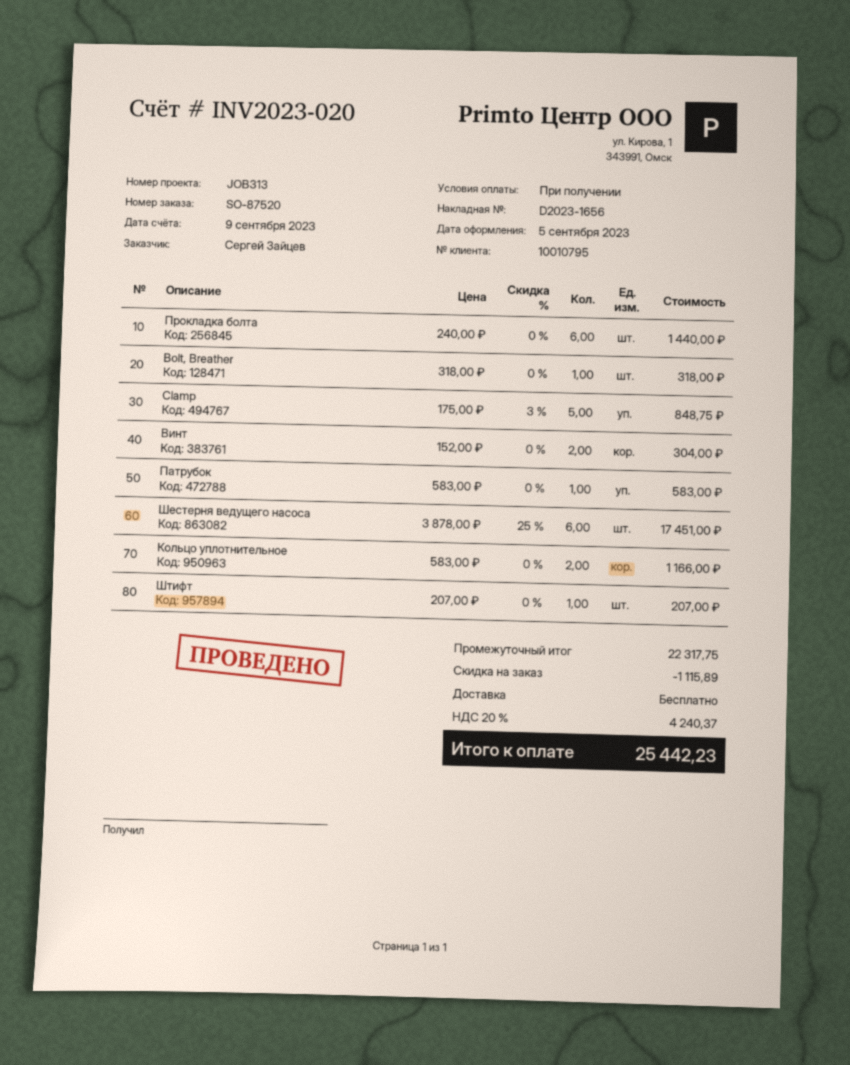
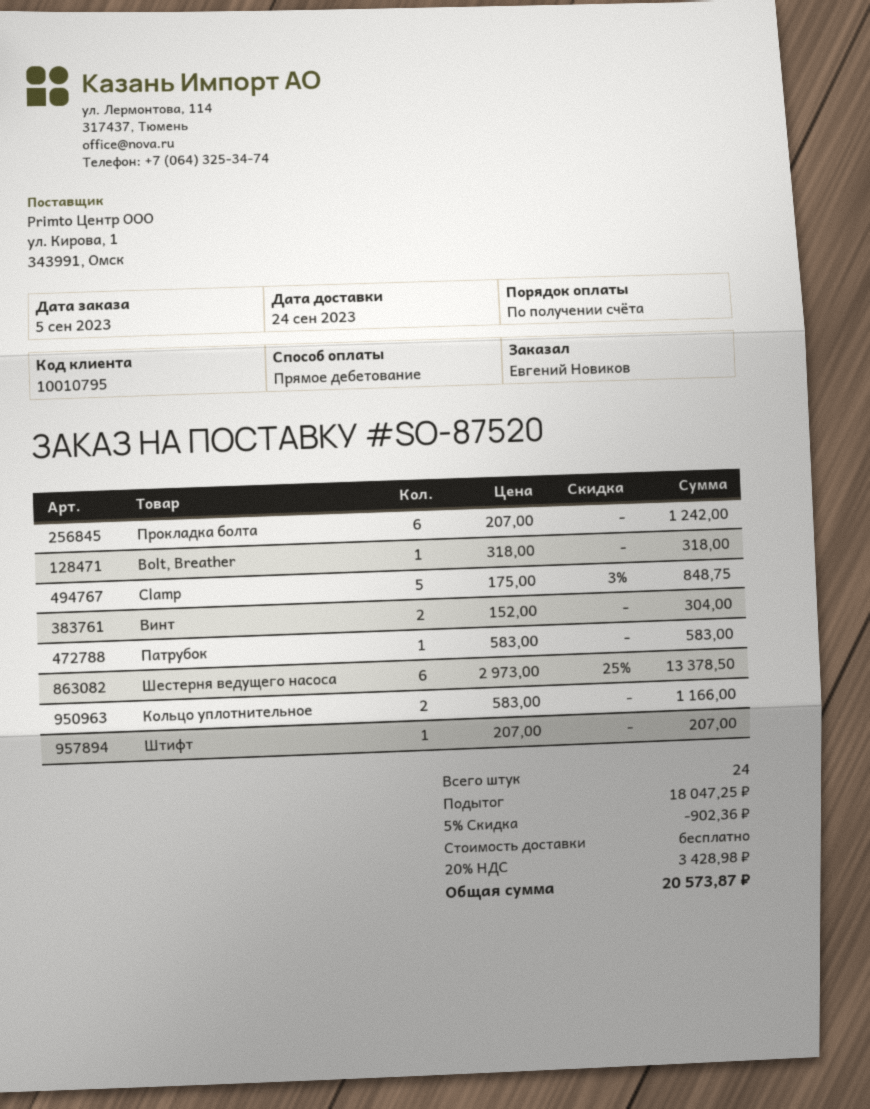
ordered by: Сергей Зайцев -> Евгений Новиков
Прокладка болта: 6 x 240.00 = 1440.00 -> 6 x 207.00 = 1242.00
Шестерня ведущего насоса: 6 x 3878.00 - 25% = 17451.00 -> 6 x 2973.00 - 25% = 13378.50
subtotal: 22317.75 -> 18047.25
discount: 1115.89 -> 902.36
tax: 20% = 4240.37 -> 20% = 3428.98
total: 25442.23 -> 20573.87

